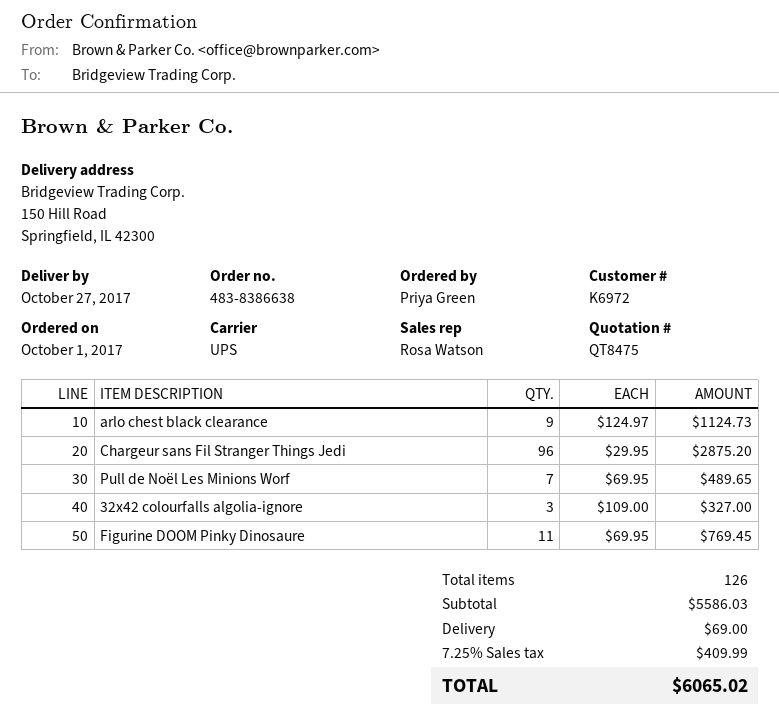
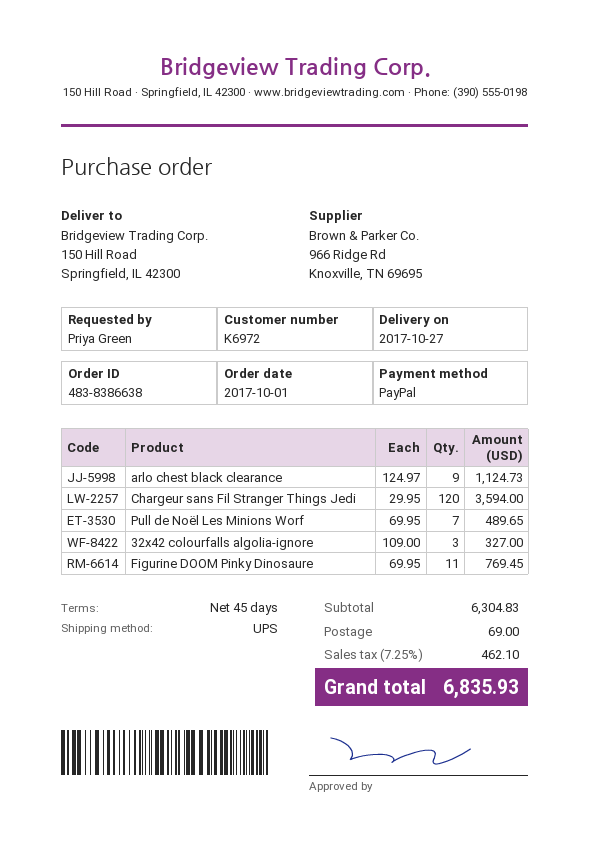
Chargeur sans Fil Stranger Things Jedi: 96 x 29.95 = 2875.20 -> 120 x 29.95 = 3594.00
subtotal: 5586.03 -> 6304.83
tax: 7.25% = 409.99 -> 7.25% = 462.10
total: 6065.02 -> 6835.93

